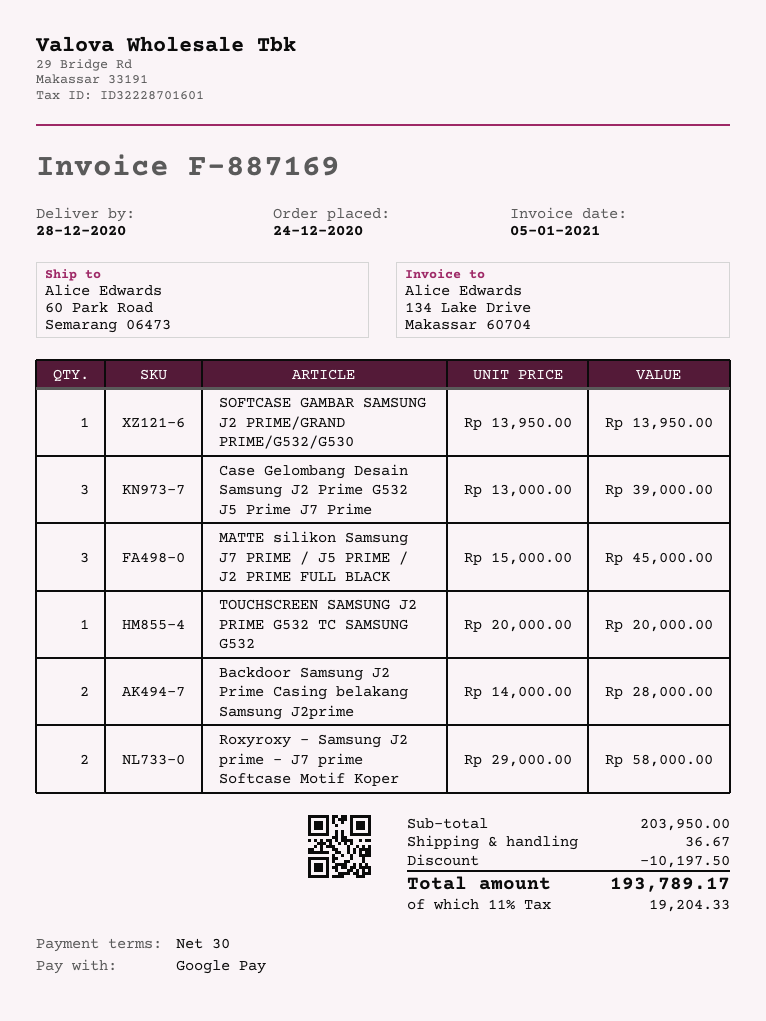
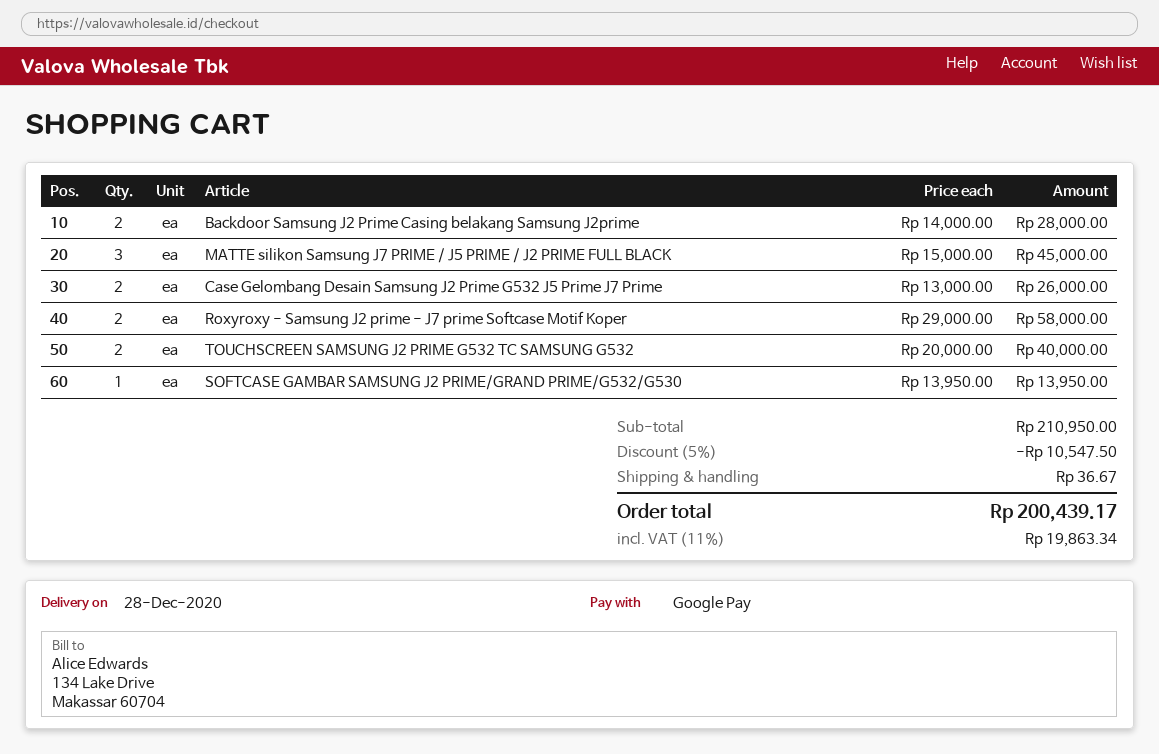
Case Gelombang Desain Samsung J2 Prime G532 J5 Prime J7 Prime: 3 x 13000.00 = 39000.00 -> 2 x 13000.00 = 26000.00
TOUCHSCREEN SAMSUNG J2 PRIME G532 TC SAMSUNG G532: 1 x 20000.00 = 20000.00 -> 2 x 20000.00 = 40000.00
subtotal: 203950.00 -> 210950.00
discount: 10197.50 -> 10547.50
tax: 11% = 19204.33 -> 11% = 19863.34
total: 193789.17 -> 200439.17

